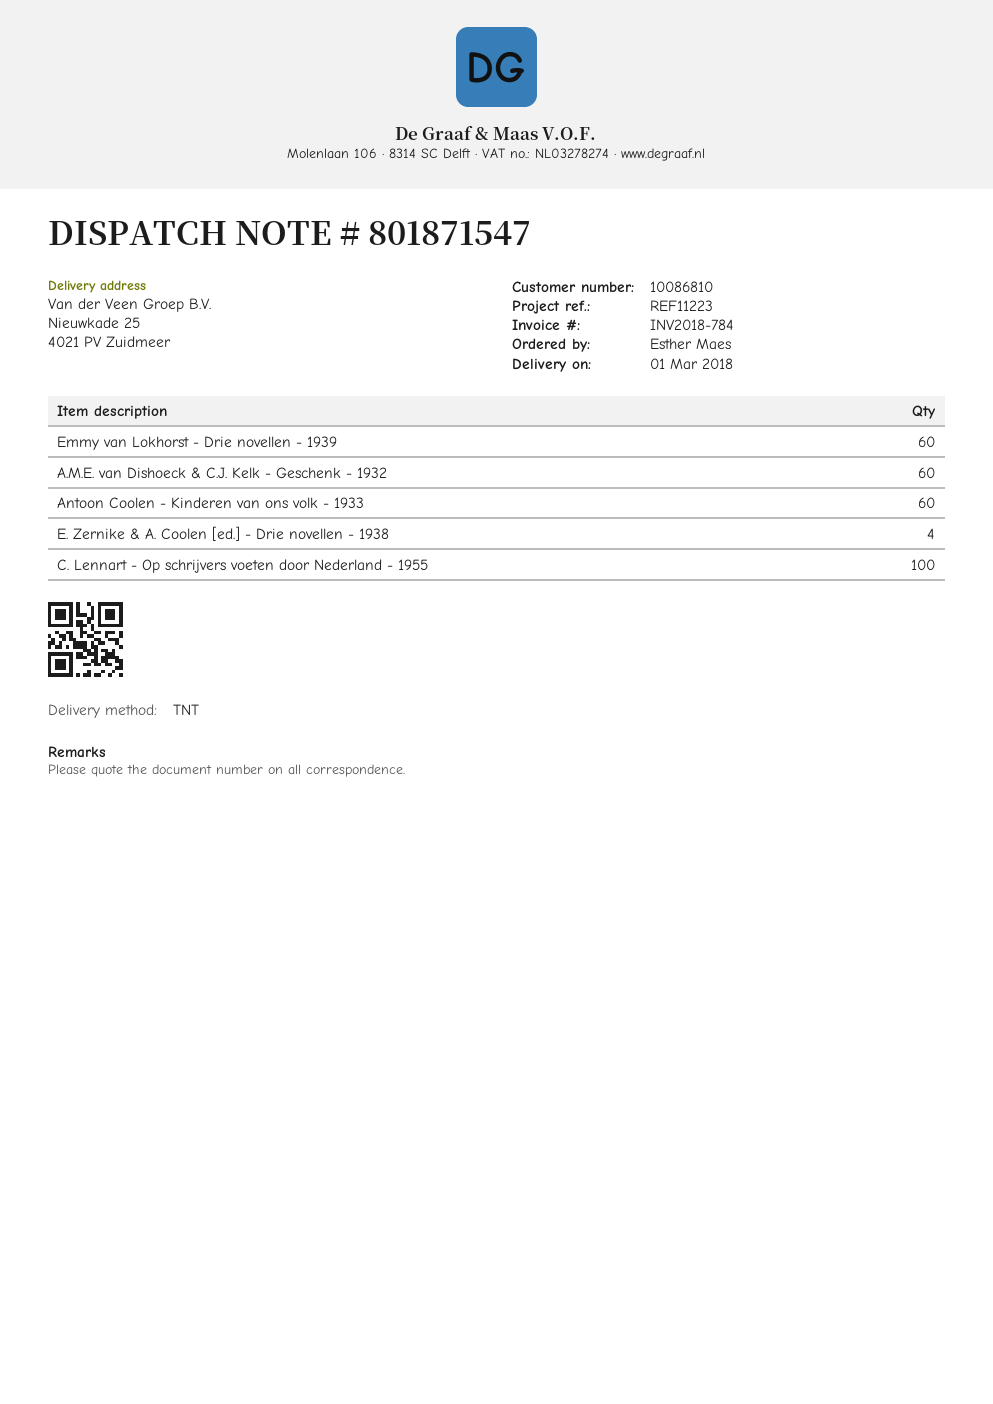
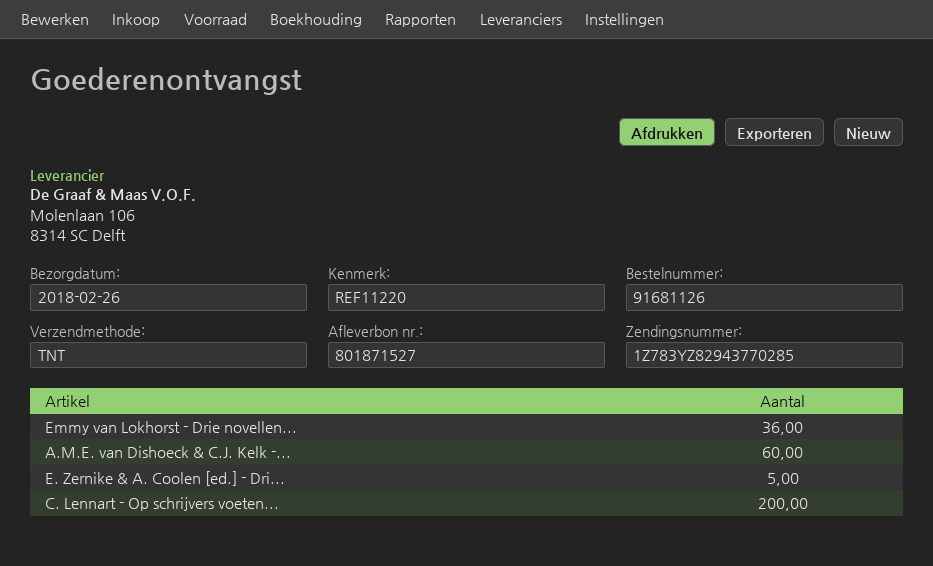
delivery note number: 801871547 -> 801871527
delivery date: 2018-03-01 -> 2018-02-26
reference: REF11223 -> REF11220
Emmy van Lokhorst - Drie novellen - 1939: 60 -> 36
Antoon Coolen - Kinderen van ons volk - 1933: 60 -> none
E. Zernike & A. Coolen [ed.] - Drie novellen - 1938: 4 -> 5
C. Lennart - Op schrijvers voeten door Nederland - 1955: 100 -> 200

